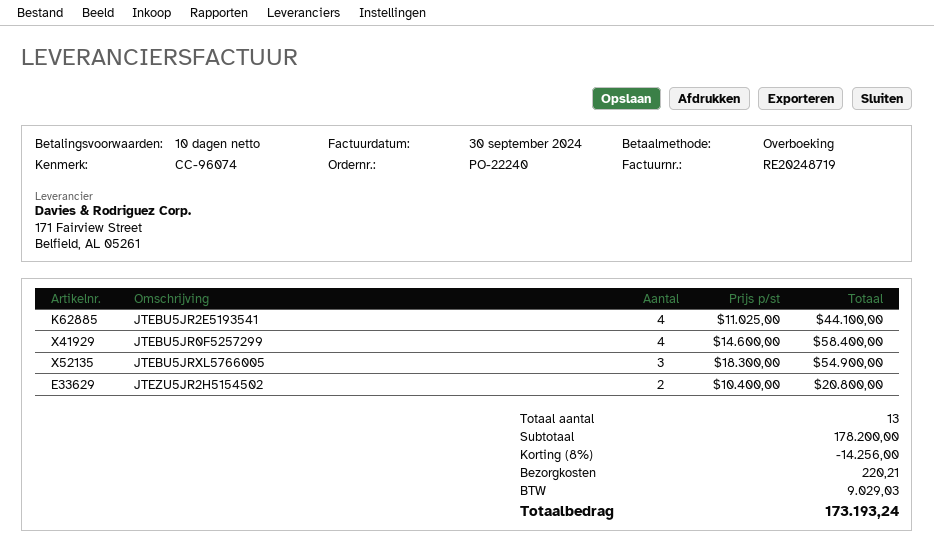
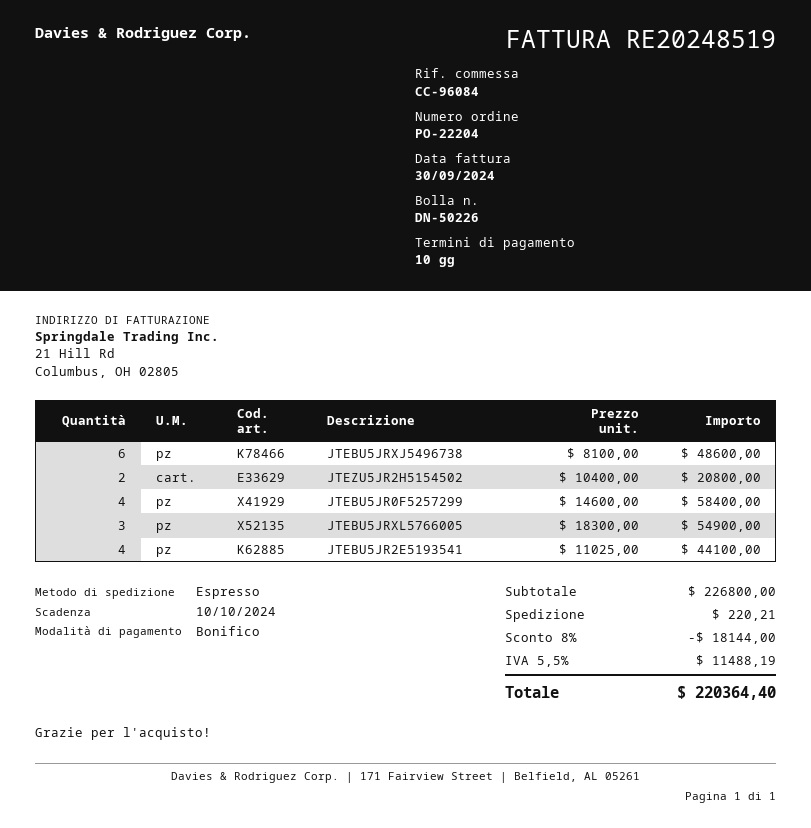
order number: PO-22240 -> PO-22204
invoice number: RE20248719 -> RE20248519
reference: CC-96074 -> CC-96084
JTEBU5JRXJ5496738: none -> 6 x 8100.00 = 48600.00
subtotal: 178200.00 -> 226800.00
discount: 8% = 14256.00 -> 8% = 18144.00
tax: 9029.03 -> 11488.19
total: 173193.24 -> 220364.40

